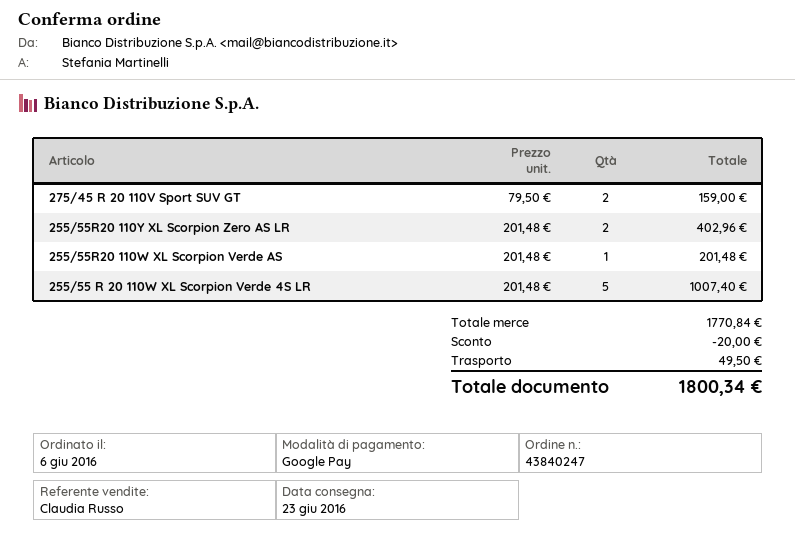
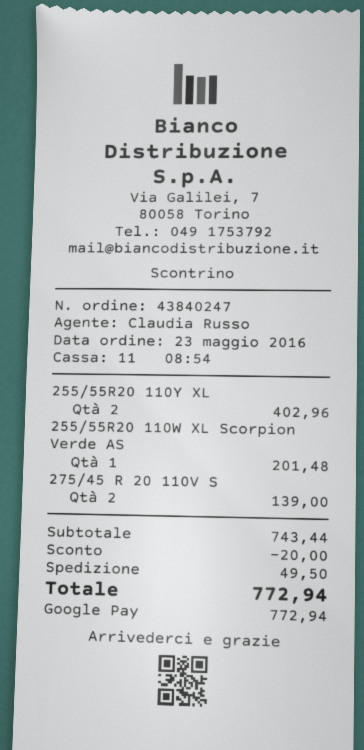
order date: 2016-06-06 -> 2016-05-23
275/45 R 20 110V Sport SUV GT: 2 for 159.00 -> 2 for 139.00
255/55 R 20 110W XL Scorpion Verde 4S LR: 5 for 1007.40 -> none
subtotal: 1770.84 -> 743.44
total: 1800.34 -> 772.94

